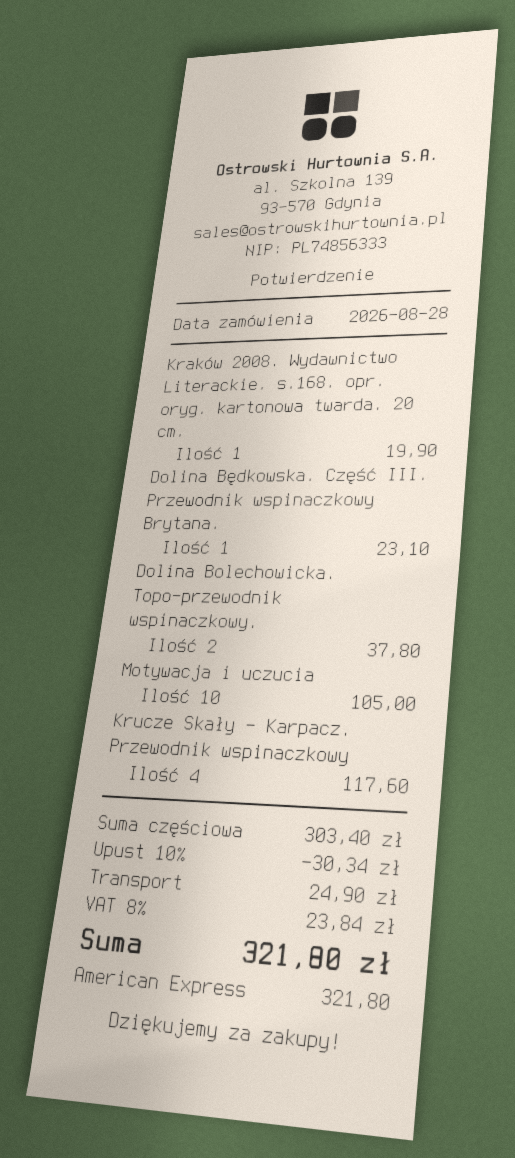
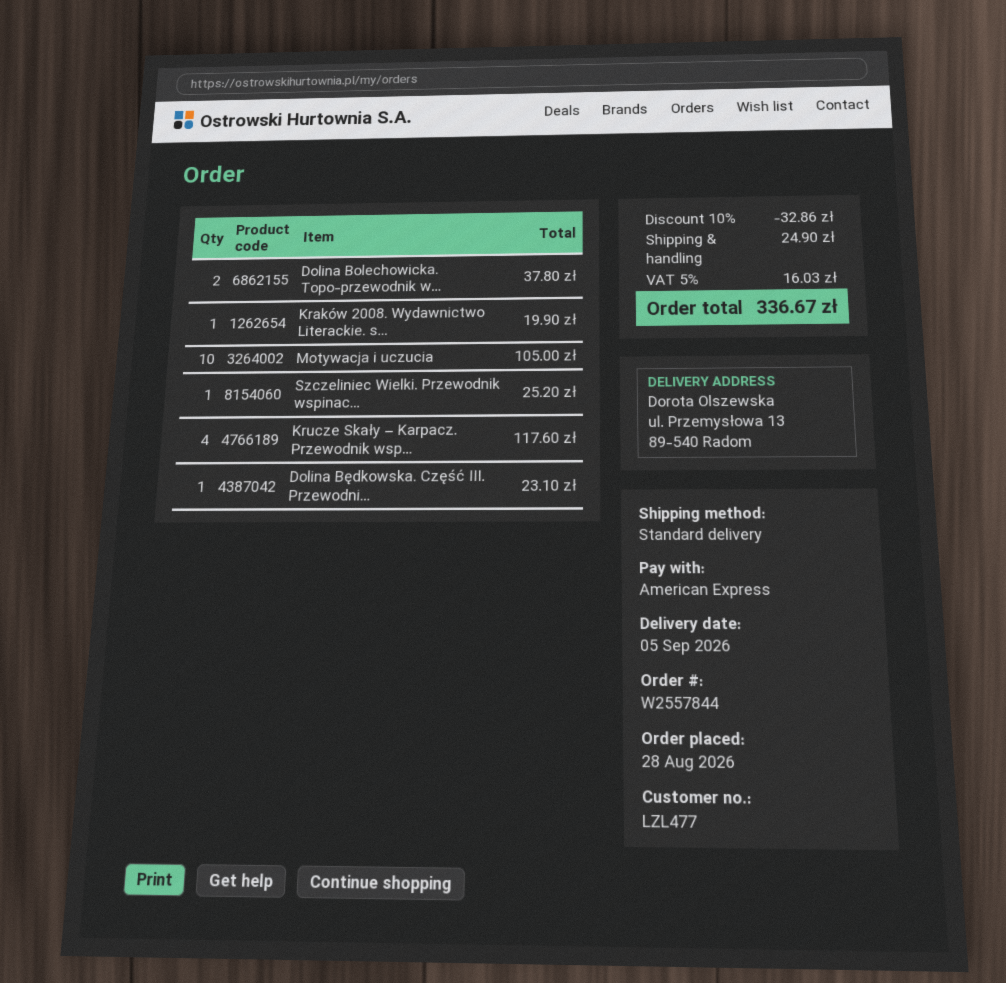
Szczeliniec Wielki. Przewodnik wspinac...: none -> 1 for 25.20
discount: 10% = 30.34 -> 10% = 32.86
tax: 8% = 23.84 -> 5% = 16.03
total: 321.80 -> 336.67

